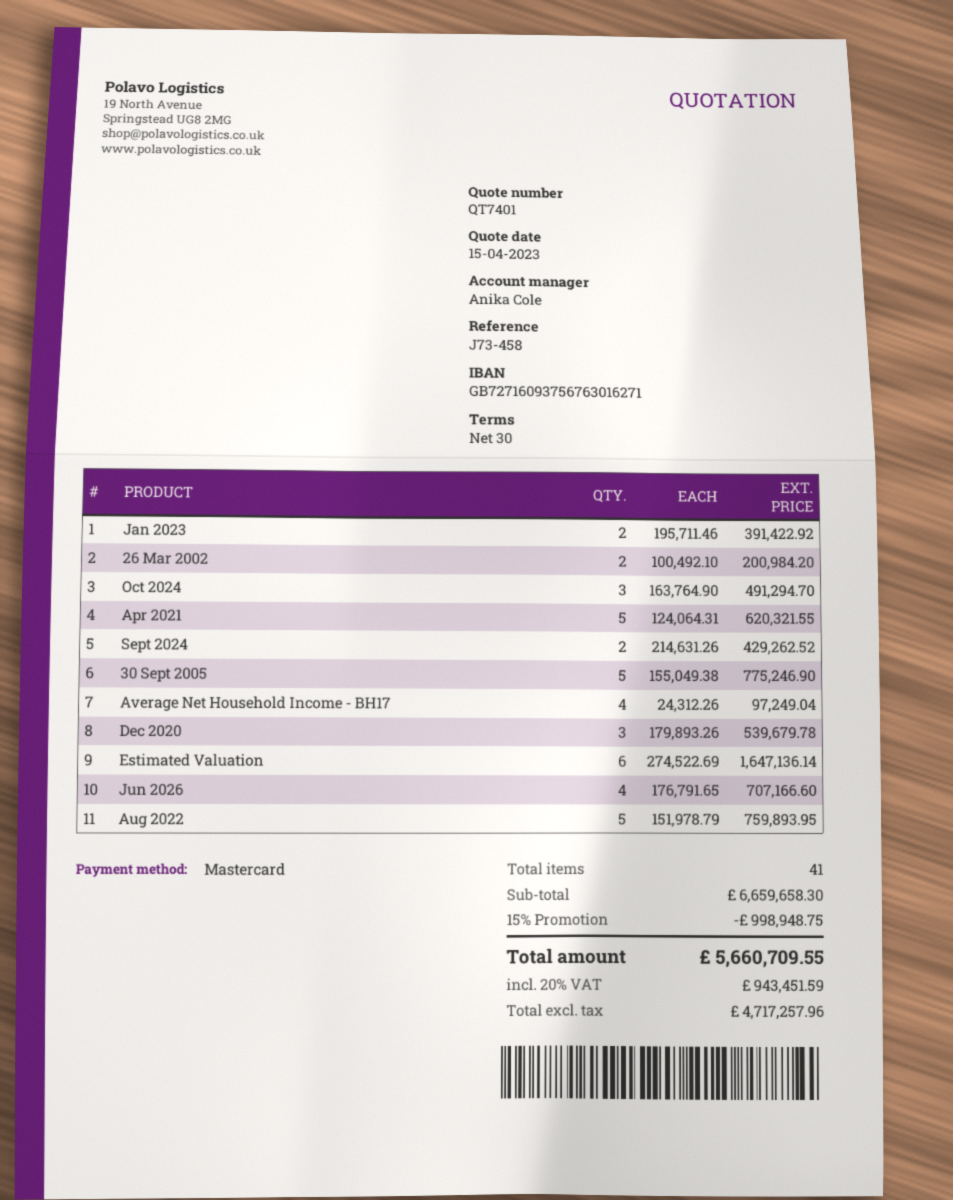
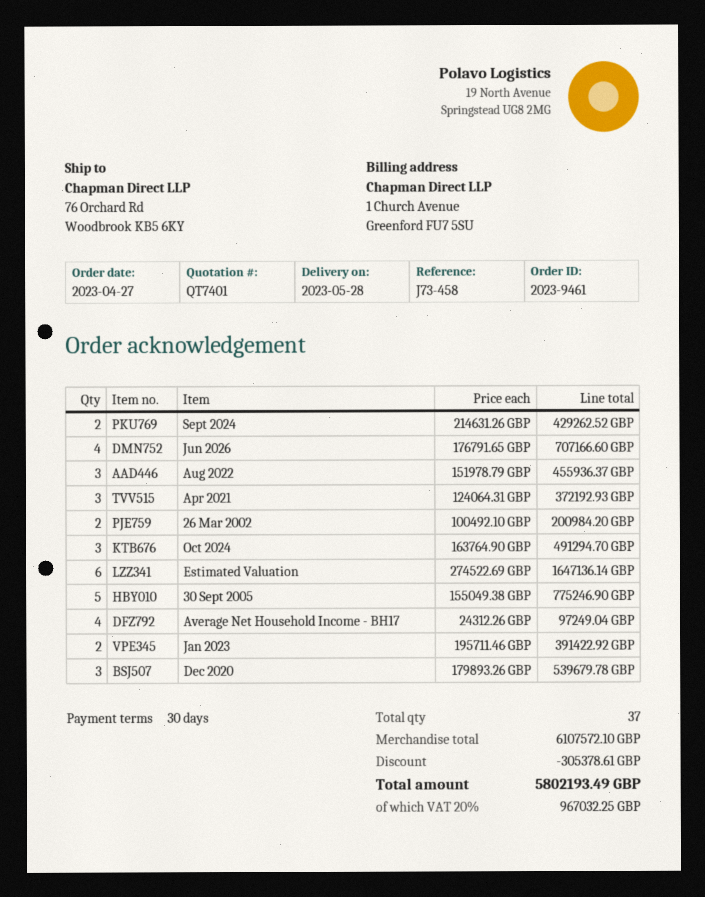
Apr 2021: 5 x 124064.31 = 620321.55 -> 3 x 124064.31 = 372192.93
Aug 2022: 5 x 151978.79 = 759893.95 -> 3 x 151978.79 = 455936.37
total quantity: 41 -> 37
subtotal: 6659658.30 -> 6107572.10
discount: 998948.75 -> 305378.61
tax: 20% = 943451.59 -> 20% = 967032.25
total: 5660709.55 -> 5802193.49

